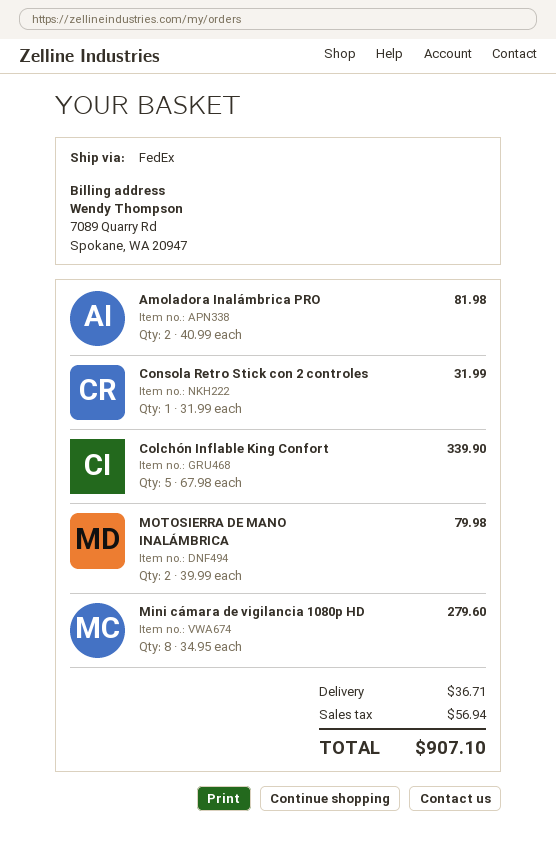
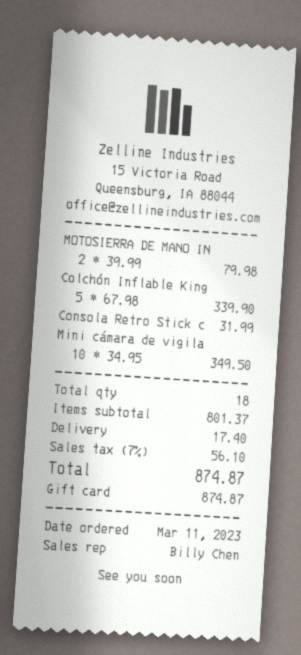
Amoladora Inalámbrica PRO: 2 x 40.99 = 81.98 -> none
Mini cámara de vigilancia 1080p HD: 8 x 34.95 = 279.60 -> 10 x 34.95 = 349.50
shipping: 36.71 -> 17.40
tax: 56.94 -> 56.10
total: 907.10 -> 874.87

